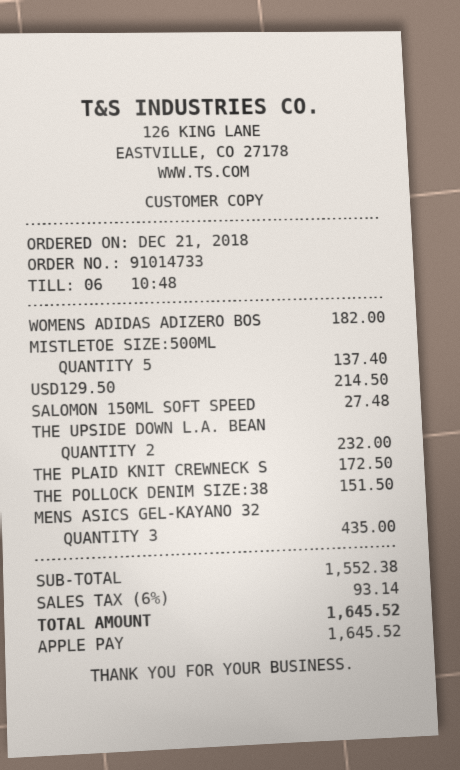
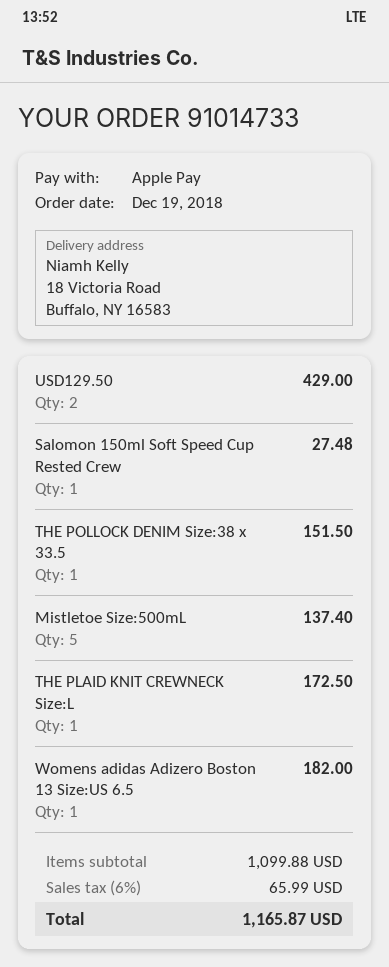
order date: 2018-12-21 -> 2018-12-19
USD129.50: 1 for 214.50 -> 2 for 429.00
THE UPSIDE DOWN L.A. BEAN: 2 for 232.00 -> none
MENS ASICS GEL-KAYANO 32: 3 for 435.00 -> none
subtotal: 1552.38 -> 1099.88
tax: 6% = 93.14 -> 6% = 65.99
total: 1645.52 -> 1165.87

